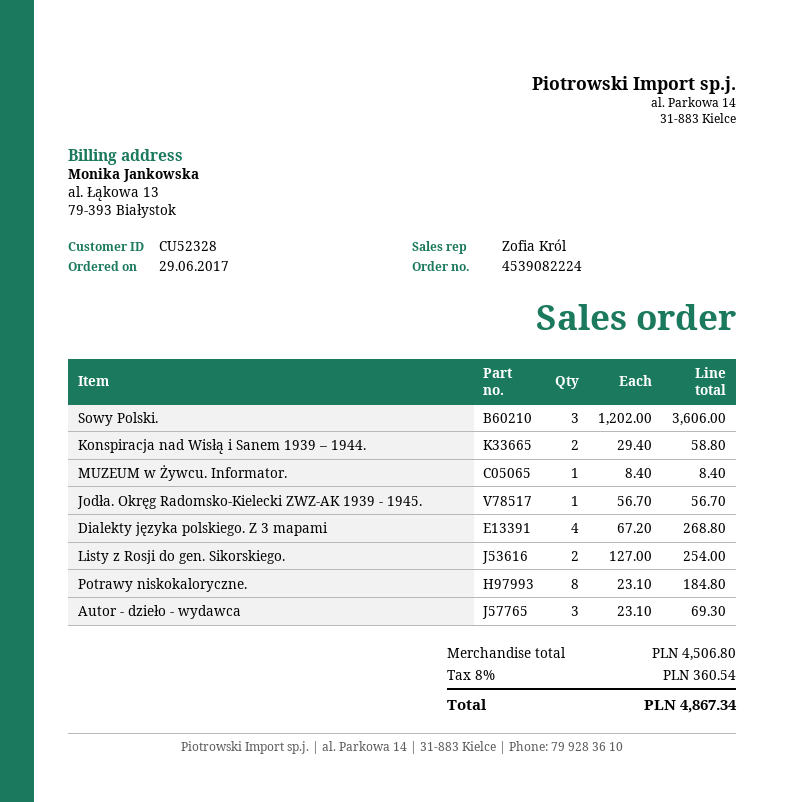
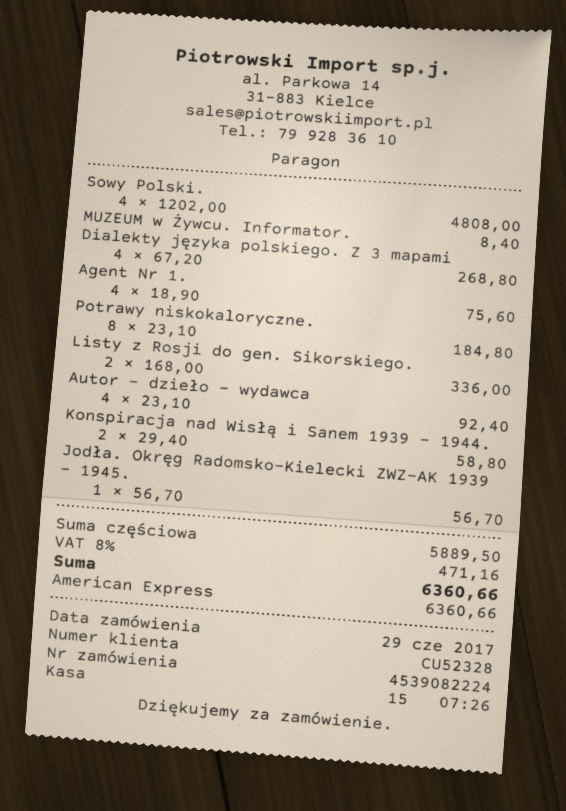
Sowy Polski.: 3 x 1202.00 = 3606.00 -> 4 x 1202.00 = 4808.00
Listy z Rosji do gen. Sikorskiego.: 2 x 127.00 = 254.00 -> 2 x 168.00 = 336.00
Autor - dzieło - wydawca: 3 x 23.10 = 69.30 -> 4 x 23.10 = 92.40
Agent Nr 1.: none -> 4 x 18.90 = 75.60
subtotal: 4506.80 -> 5889.50
tax: 8% = 360.54 -> 8% = 471.16
total: 4867.34 -> 6360.66

